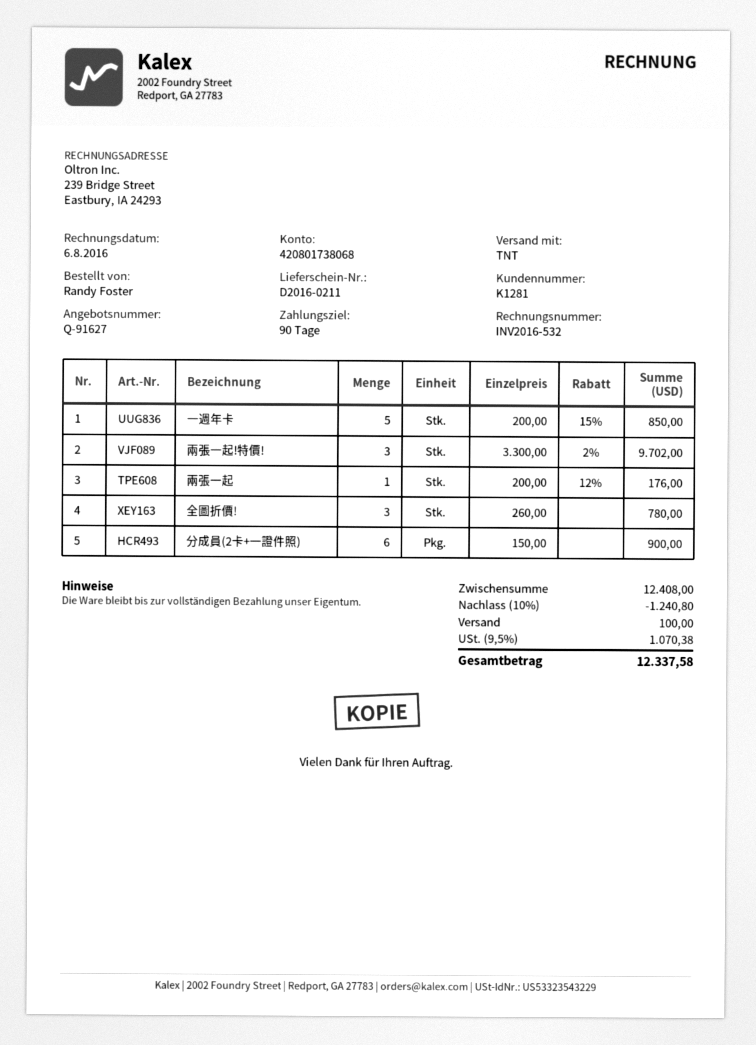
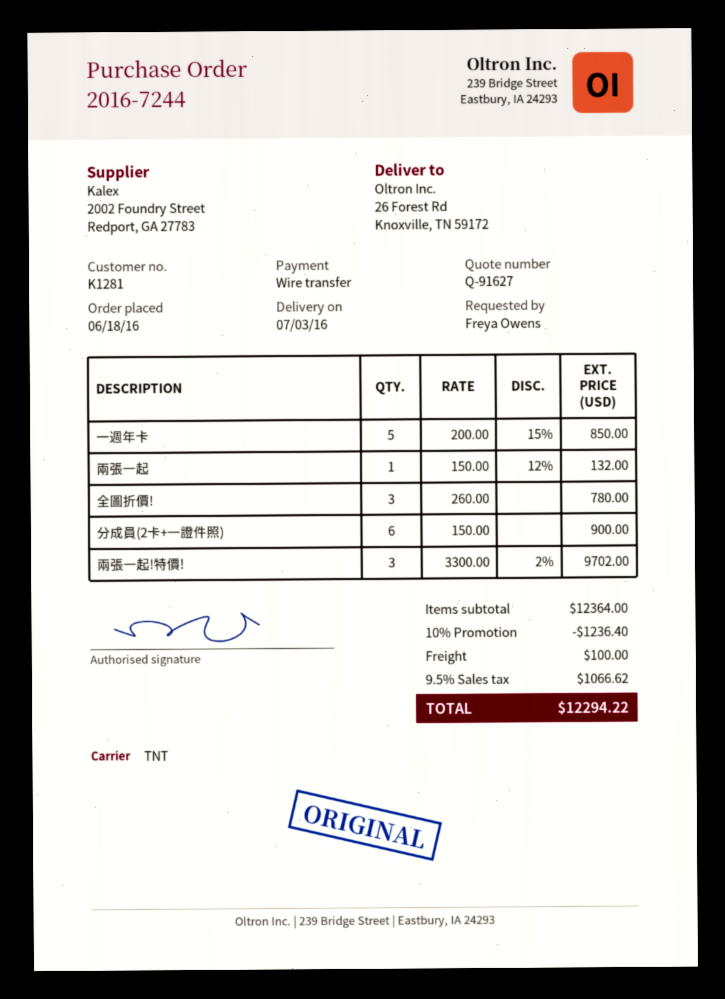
ordered by: Randy Foster -> Freya Owens
兩張一起: 1 x 200.00 - 12% = 176.00 -> 1 x 150.00 - 12% = 132.00
subtotal: 12408.00 -> 12364.00
discount: 10% = 1240.80 -> 10% = 1236.40
tax: 9.5% = 1070.38 -> 9.5% = 1066.62
total: 12337.58 -> 12294.22

